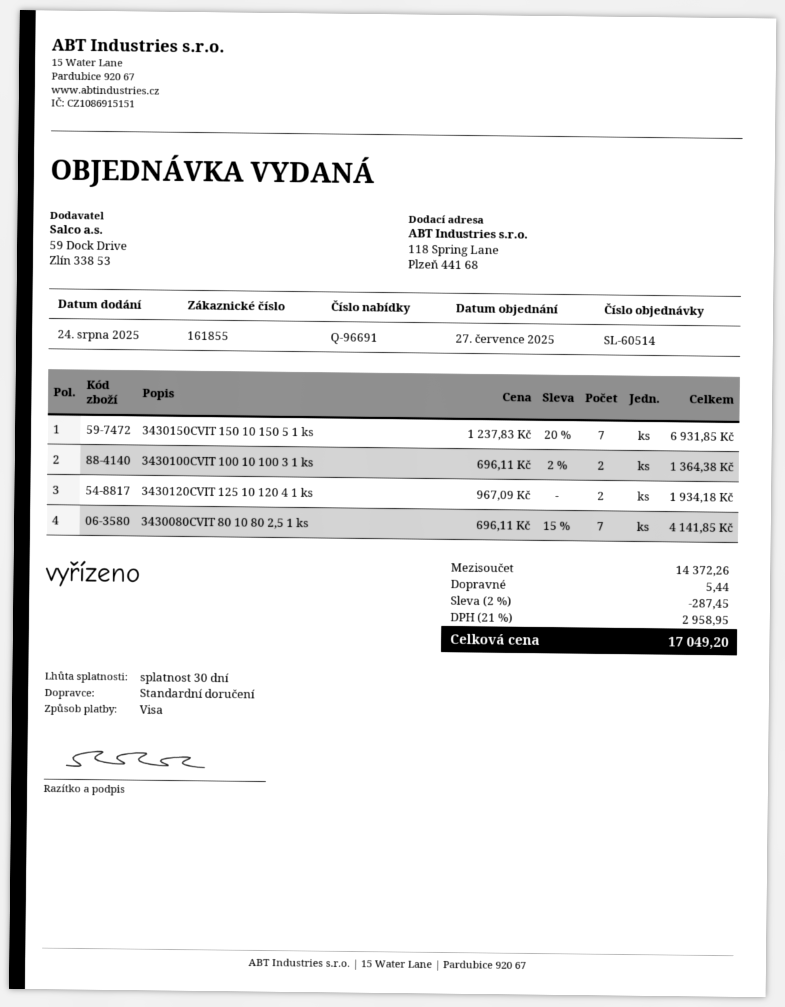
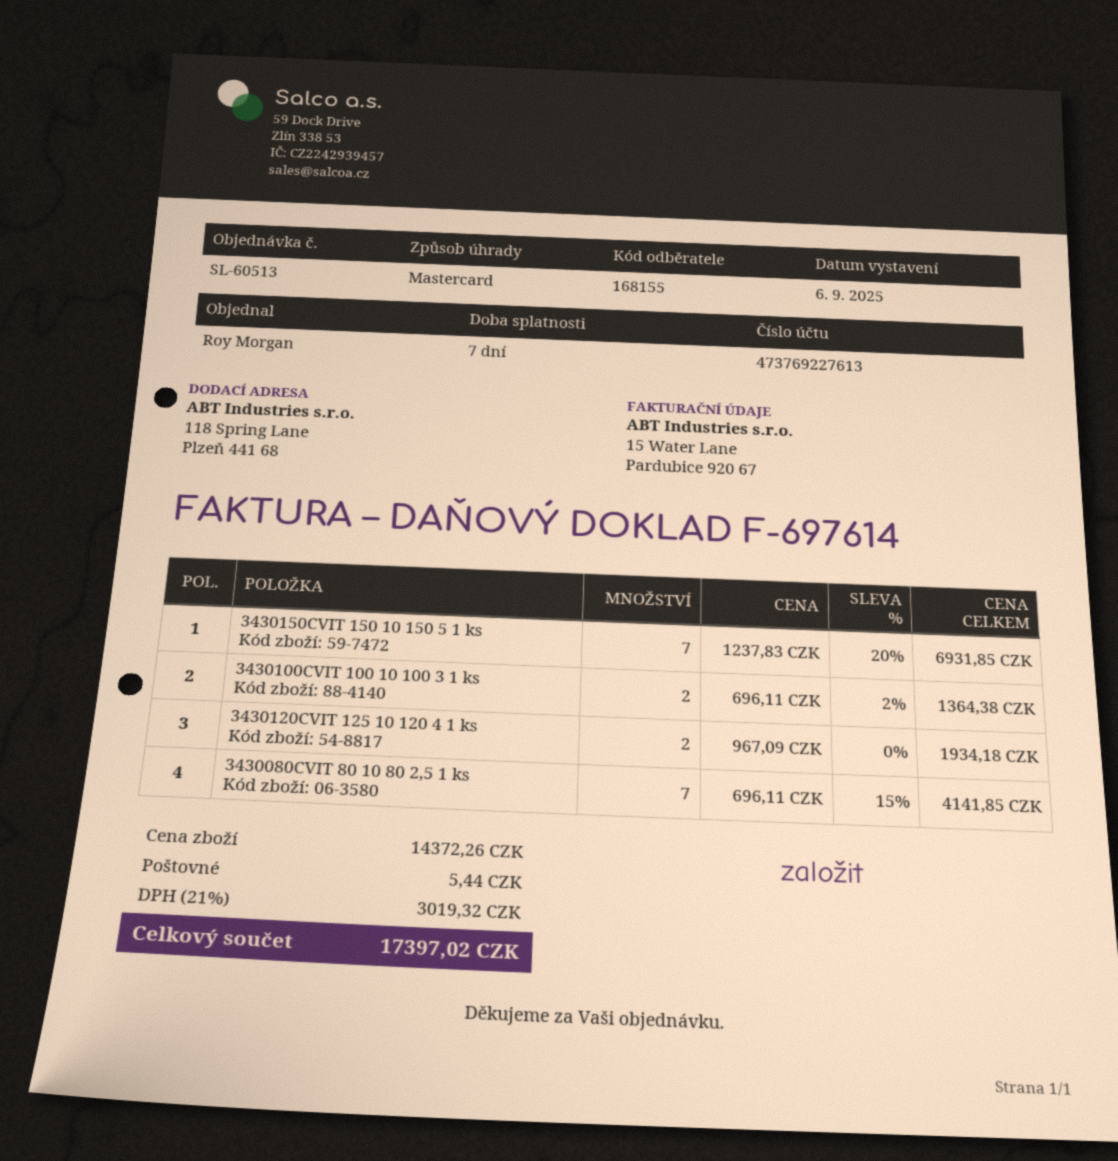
order number: SL-60514 -> SL-60513
payment terms: 30 days -> 7 days
customer number: 161855 -> 168155
payment method: Visa -> Mastercard
discount: 2% = 287.45 -> none
tax: 21% = 2958.95 -> 21% = 3019.32
total: 17049.20 -> 17397.02

